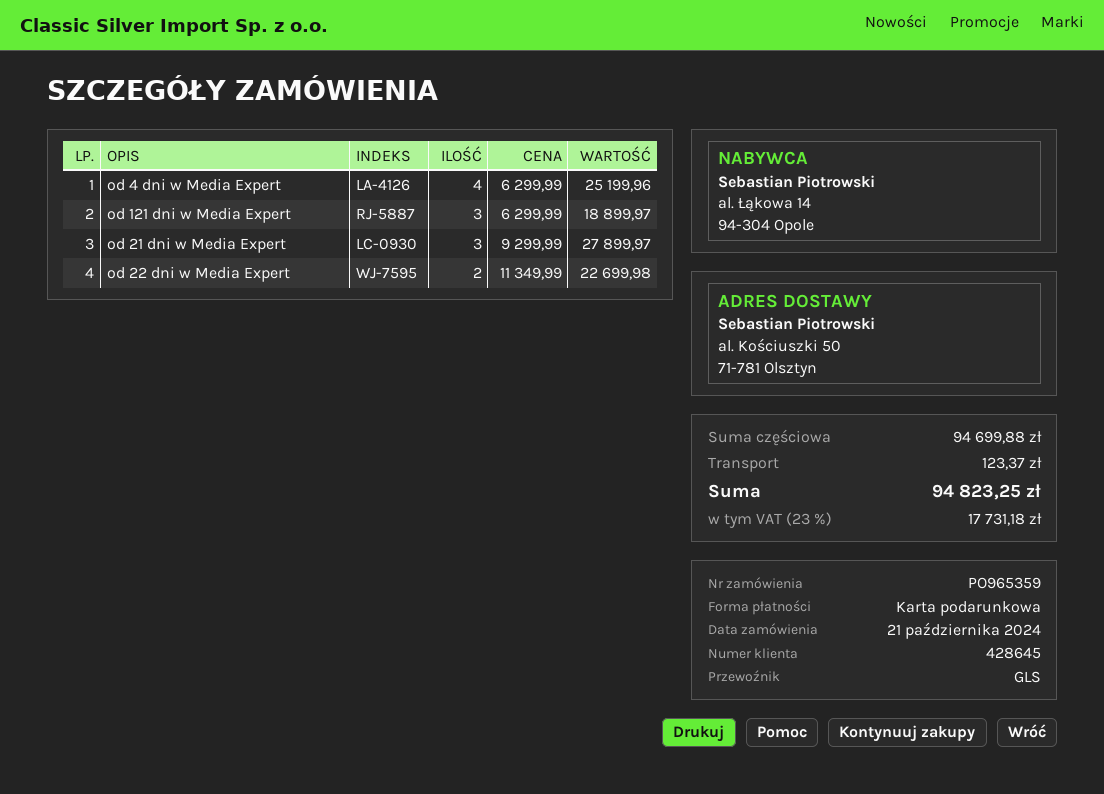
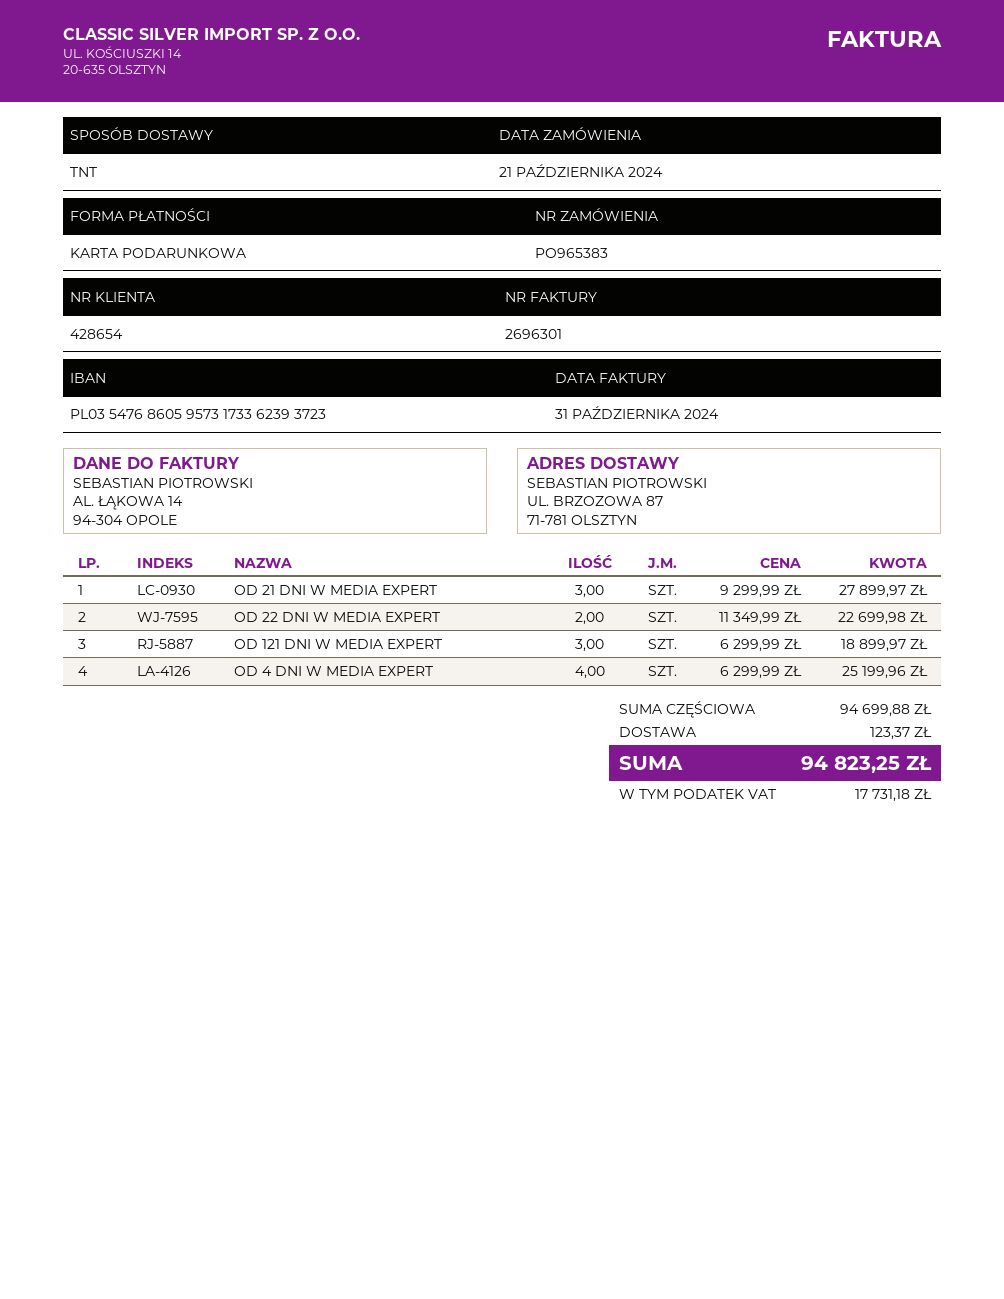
order number: PO965359 -> PO965383
customer number: 428645 -> 428654
shipping method: GLS -> TNT
ship to: al. Kościuszki 50, 71-781 Olsztyn -> UL. BRZOZOWA 87, 71-781 OLSZTYN

